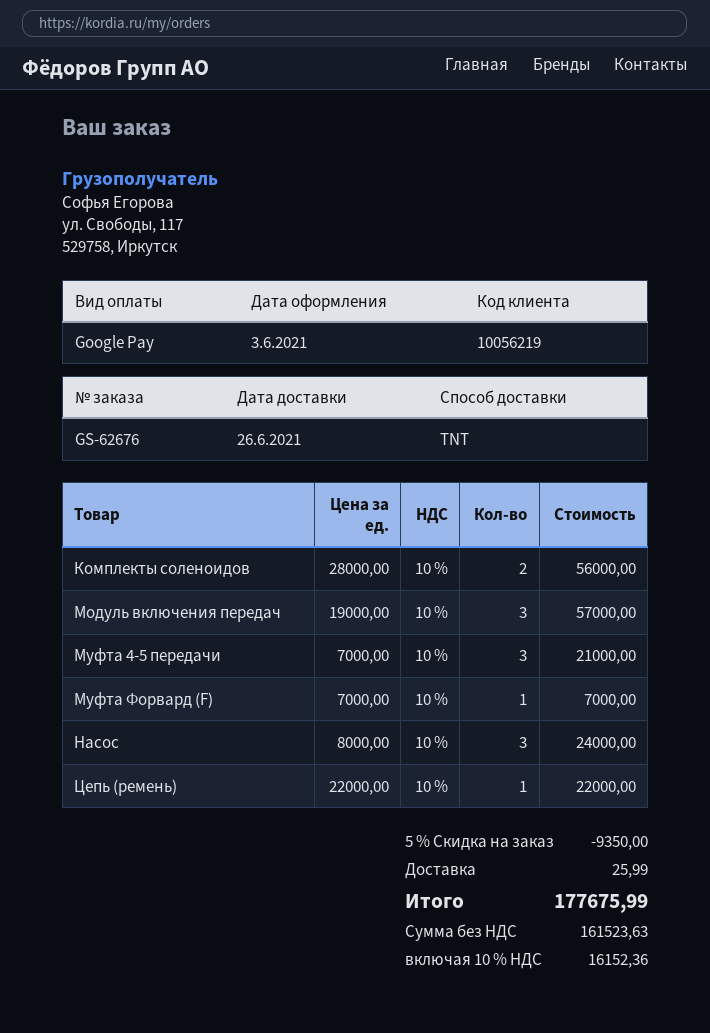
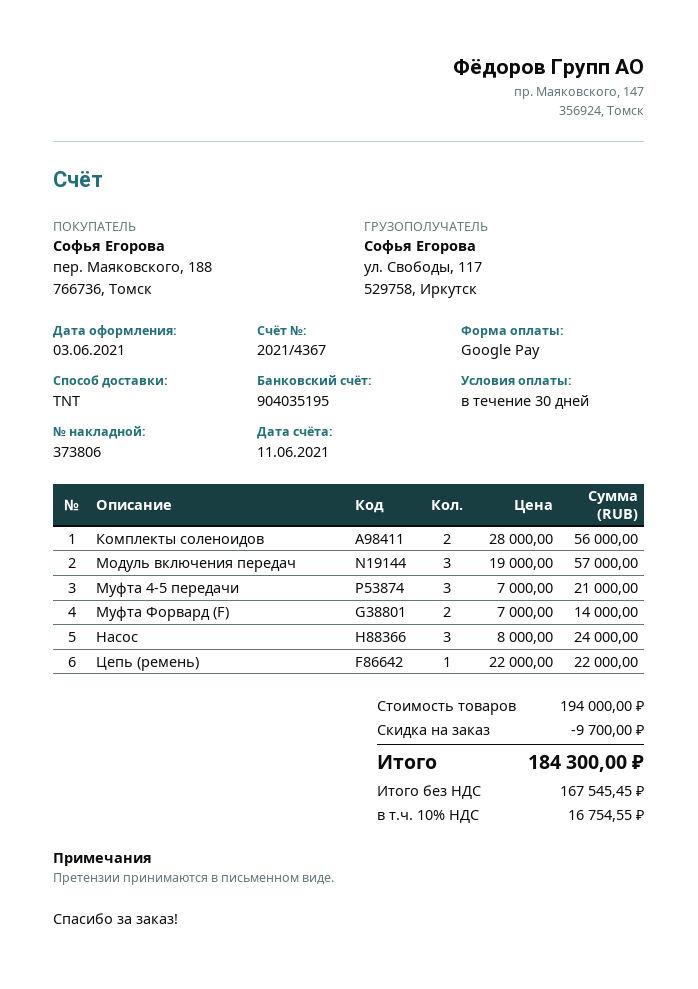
Муфта Форвард (F): 1 x 7000.00 = 7000.00 -> 2 x 7000.00 = 14000.00
discount: 9350.00 -> 9700.00
shipping: 25.99 -> none
net: 161523.63 -> 167545.45
tax: 10% = 16152.36 -> 10% = 16754.55
total: 177675.99 -> 184300.00

